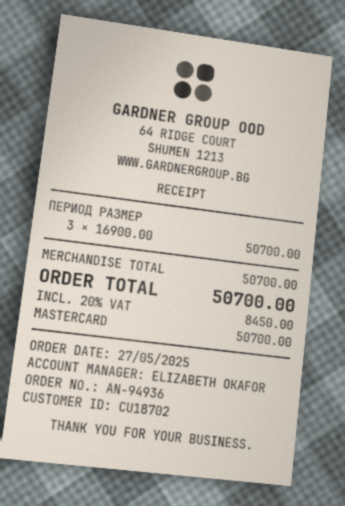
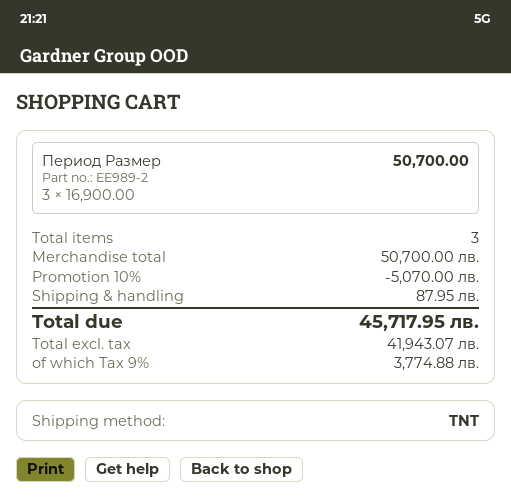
discount: none -> 10% = 5070.00
shipping: none -> 87.95
tax: 20% = 8450.00 -> 9% = 3774.88
total: 50700.00 -> 45717.95

